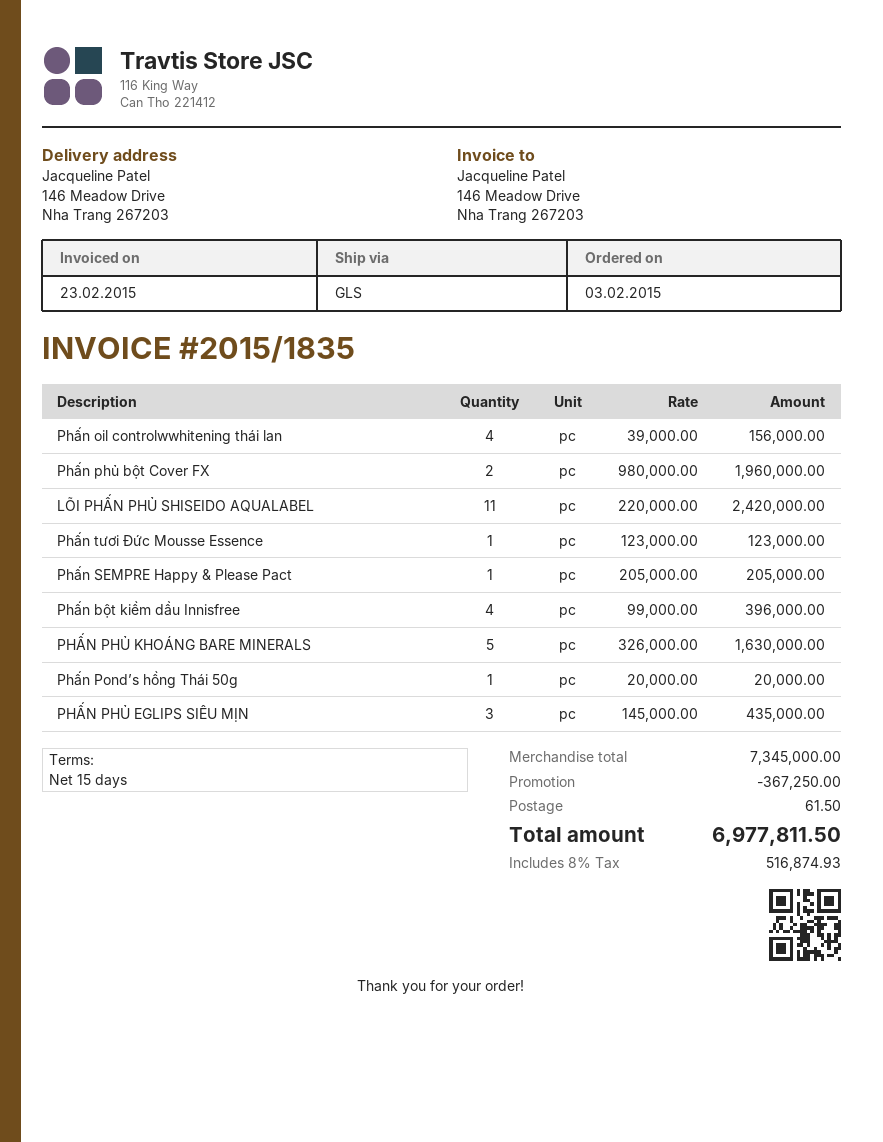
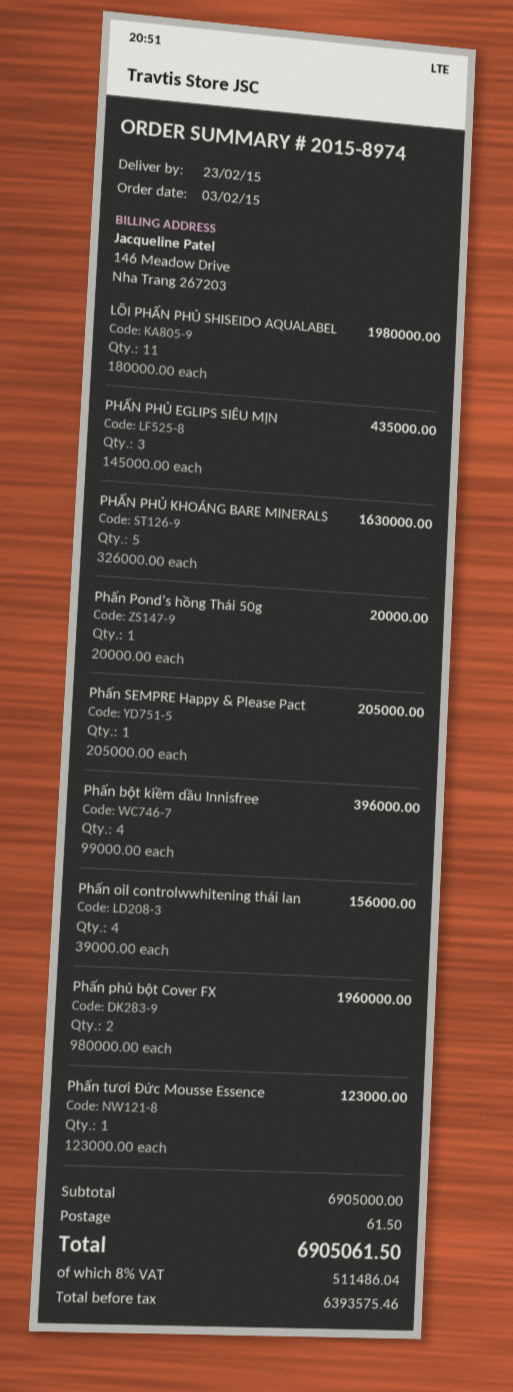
LÕI PHẤN PHỦ SHISEIDO AQUALABEL: 11 x 220000.00 = 2420000.00 -> 11 x 180000.00 = 1980000.00
subtotal: 7345000.00 -> 6905000.00
discount: 367250.00 -> none
tax: 8% = 516874.93 -> 8% = 511486.04
total: 6977811.50 -> 6905061.50

